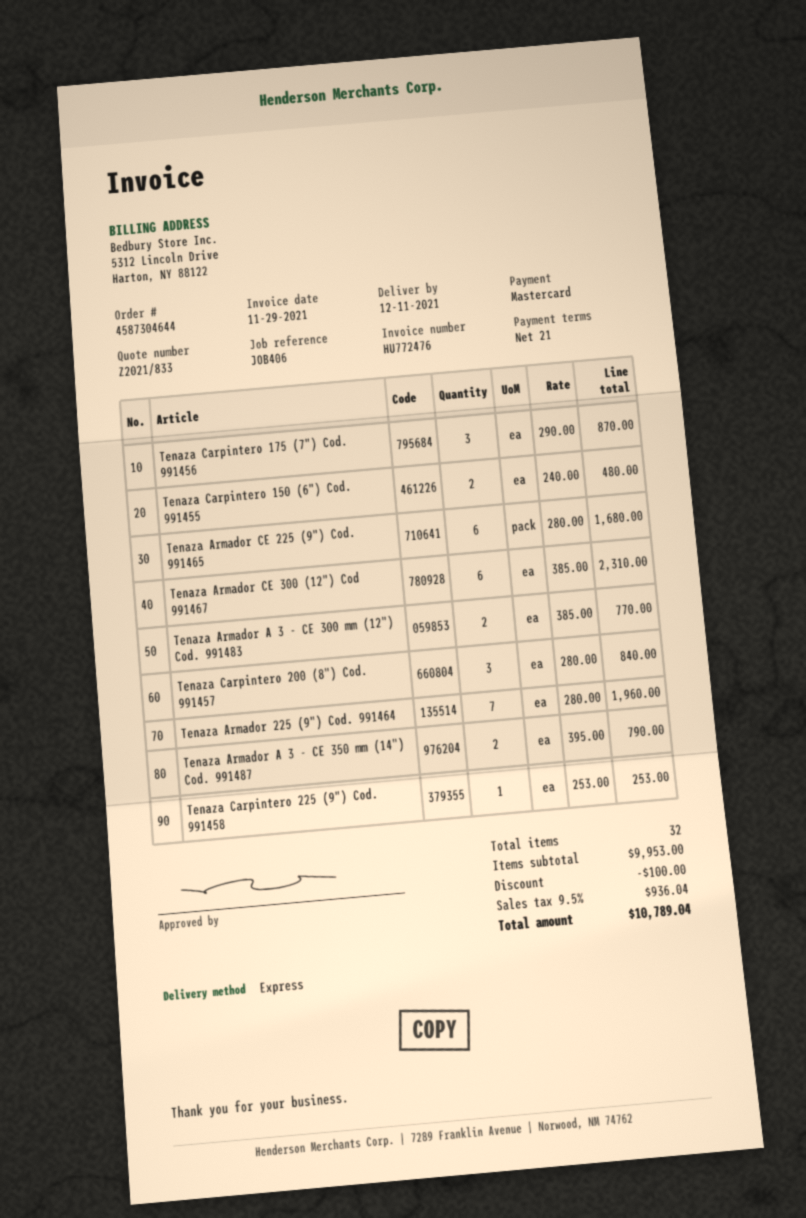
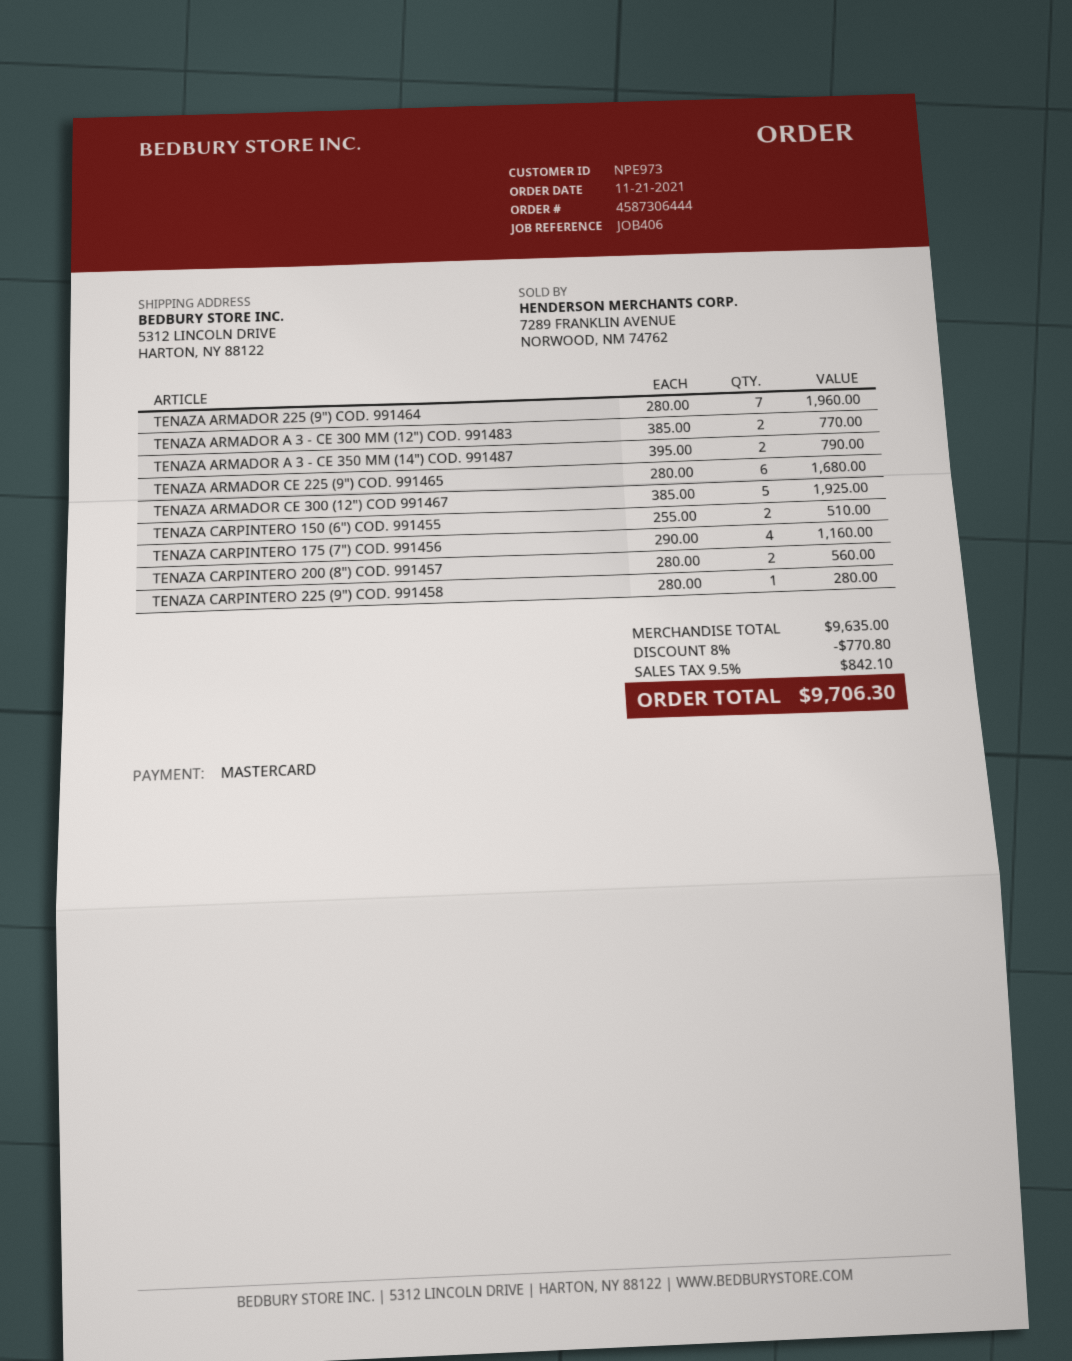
order number: 4587304644 -> 4587306444
Tenaza Carpintero 175 (7") Cod. 991456: 3 x 290.00 = 870.00 -> 4 x 290.00 = 1160.00
Tenaza Carpintero 150 (6") Cod. 991455: 2 x 240.00 = 480.00 -> 2 x 255.00 = 510.00
Tenaza Armador CE 300 (12") Cod 991467: 6 x 385.00 = 2310.00 -> 5 x 385.00 = 1925.00
Tenaza Carpintero 200 (8") Cod. 991457: 3 x 280.00 = 840.00 -> 2 x 280.00 = 560.00
Tenaza Carpintero 225 (9") Cod. 991458: 1 x 253.00 = 253.00 -> 1 x 280.00 = 280.00
subtotal: 9953.00 -> 9635.00
discount: 100.00 -> 770.80
tax: 9.5% = 936.04 -> 9.5% = 842.10
total: 10789.04 -> 9706.30

